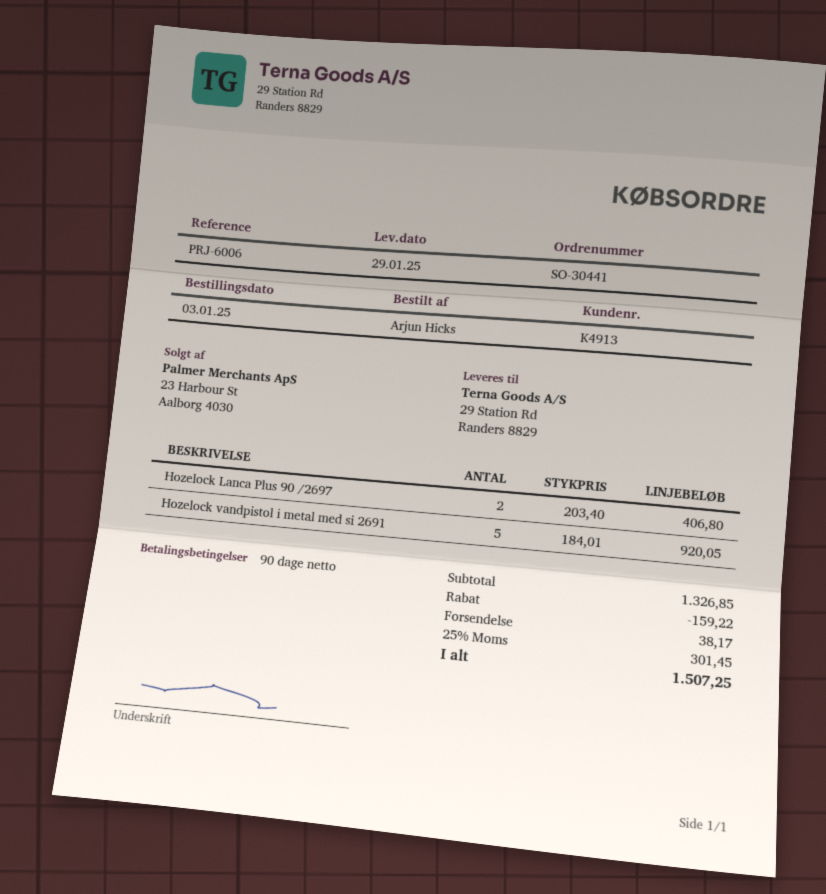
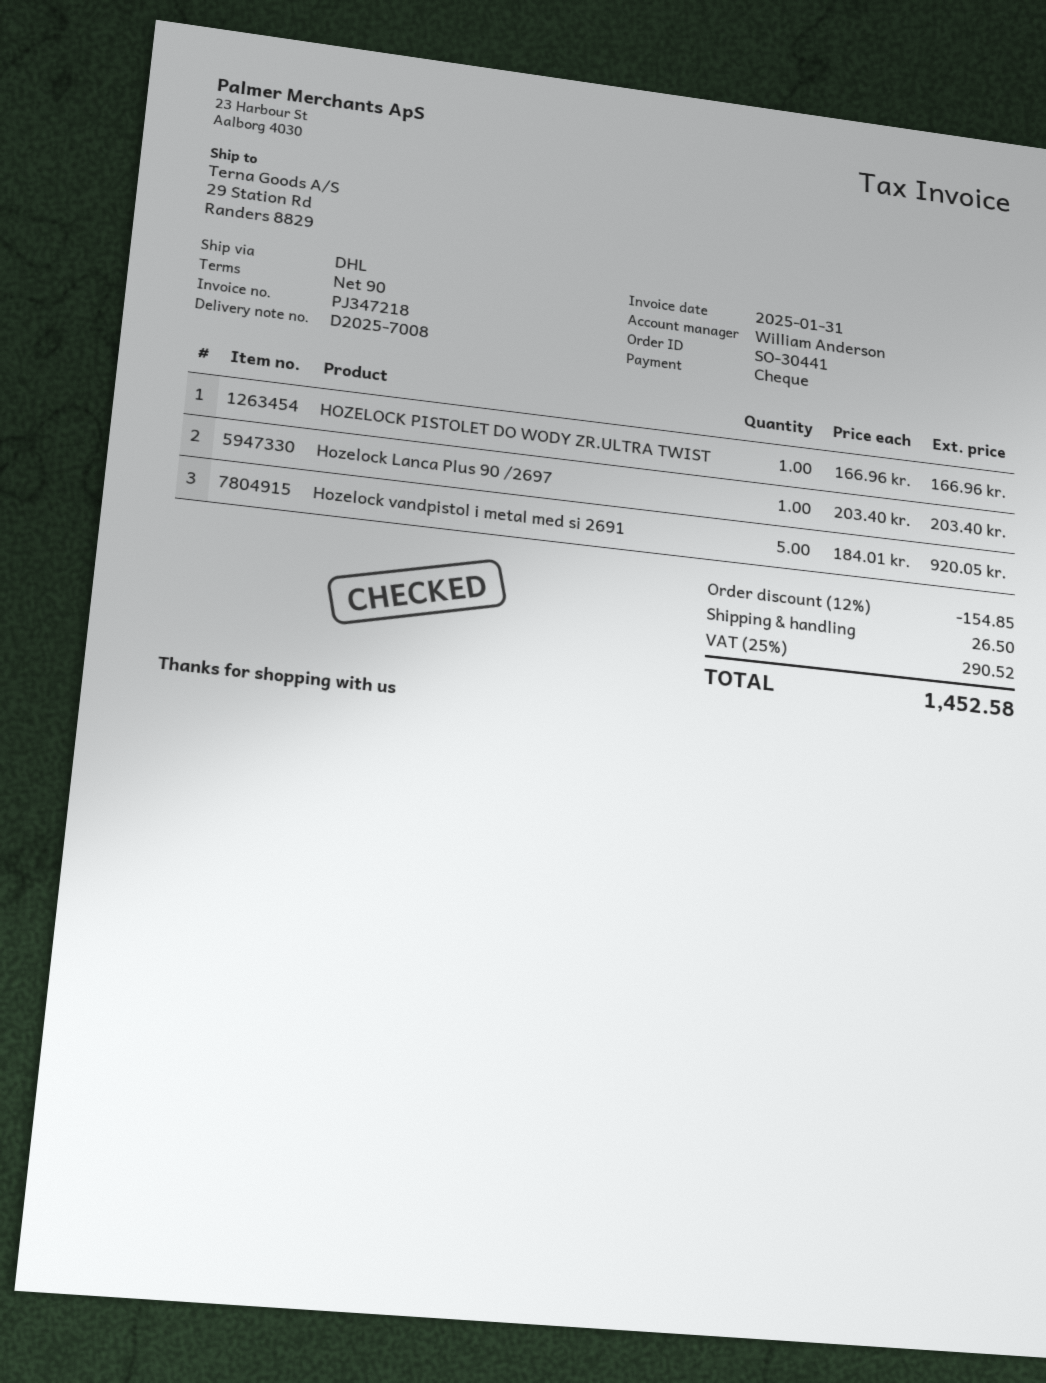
Hozelock Lanca Plus 90 /2697: 2 x 203.40 = 406.80 -> 1 x 203.40 = 203.40
HOZELOCK PISTOLET DO WODY ZR.ULTRA TWIST: none -> 1 x 166.96 = 166.96
discount: 159.22 -> 154.85
shipping: 38.17 -> 26.50
tax: 25% = 301.45 -> 25% = 290.52
total: 1507.25 -> 1452.58

